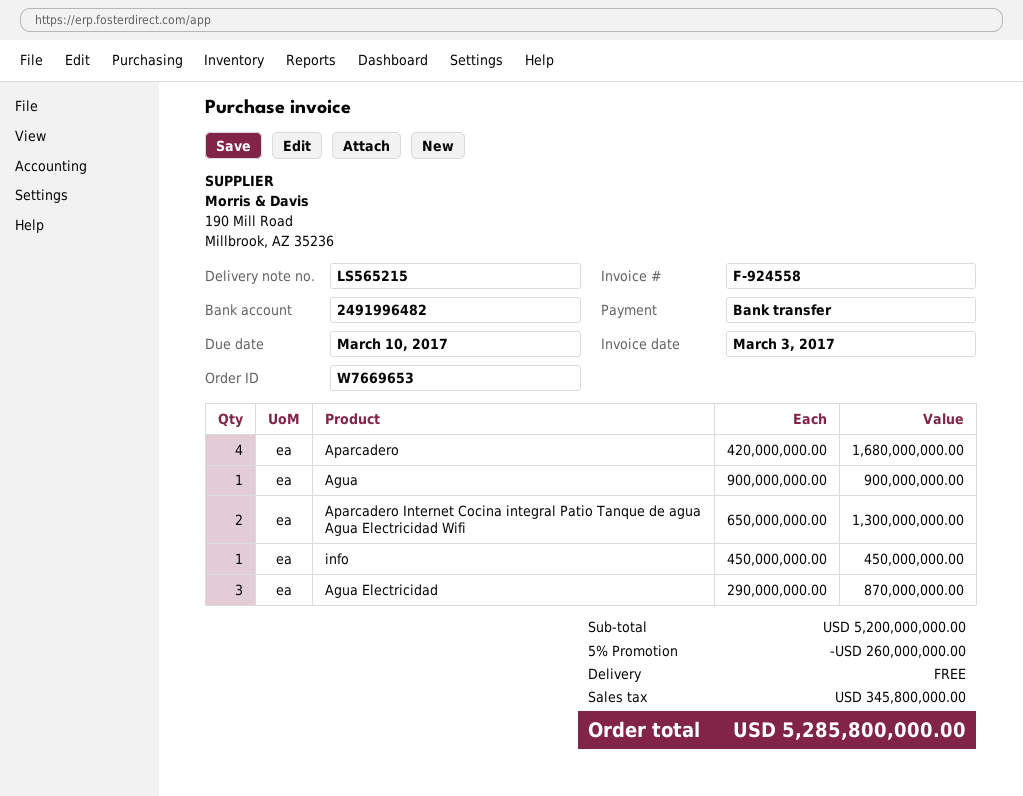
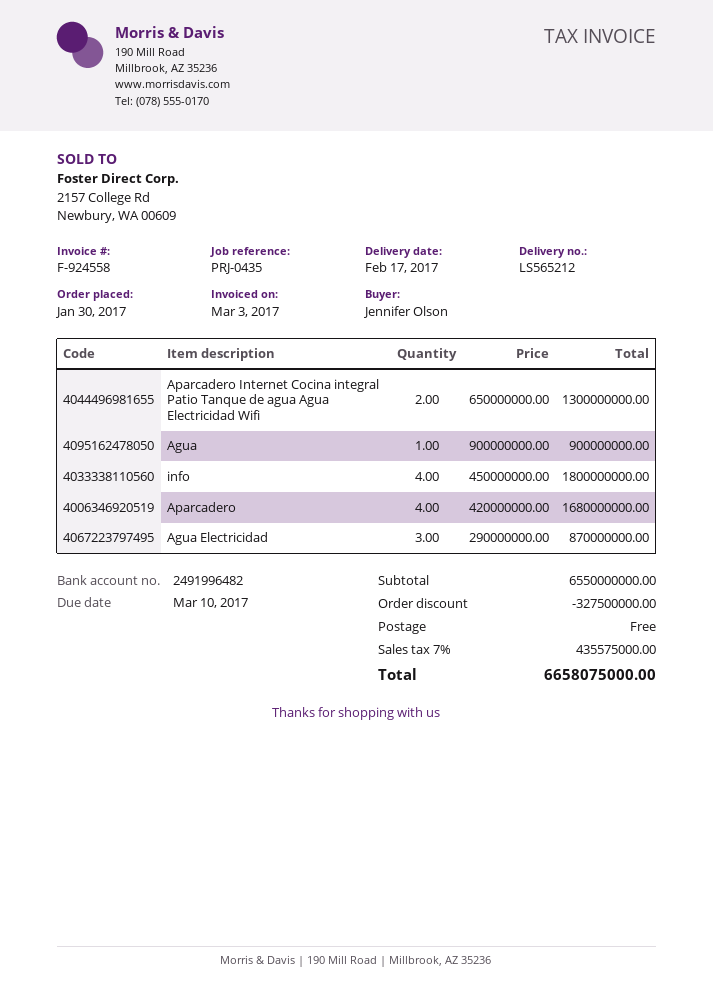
delivery note number: LS565215 -> LS565212
info: 1 x 450000000.00 = 450000000.00 -> 4 x 450000000.00 = 1800000000.00
subtotal: 5200000000.00 -> 6550000000.00
discount: 260000000.00 -> 327500000.00
tax: 345800000.00 -> 435575000.00
total: 5285800000.00 -> 6658075000.00

